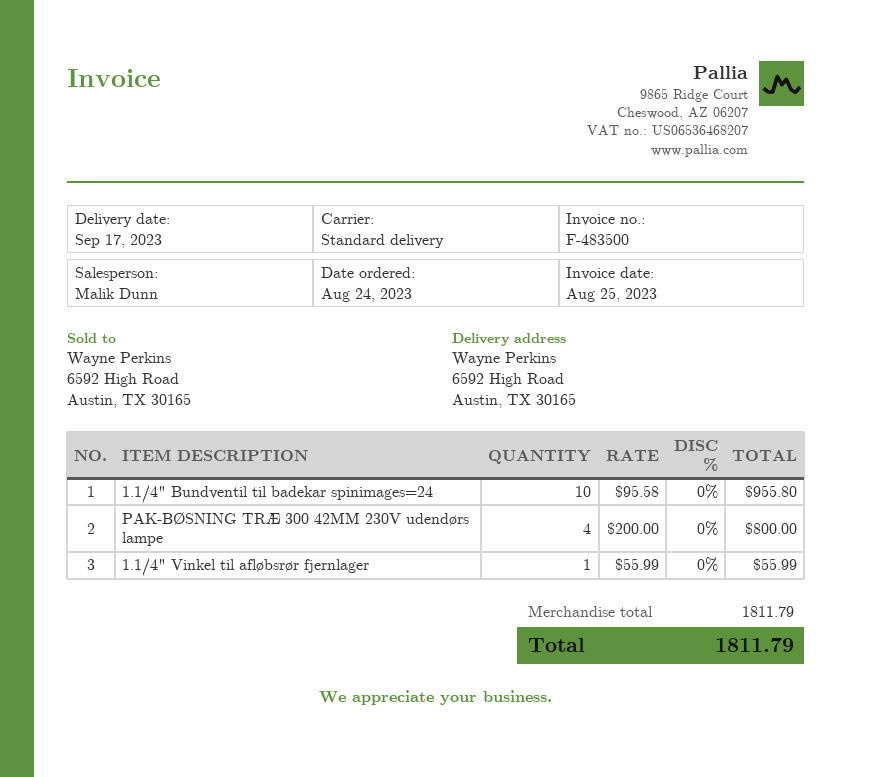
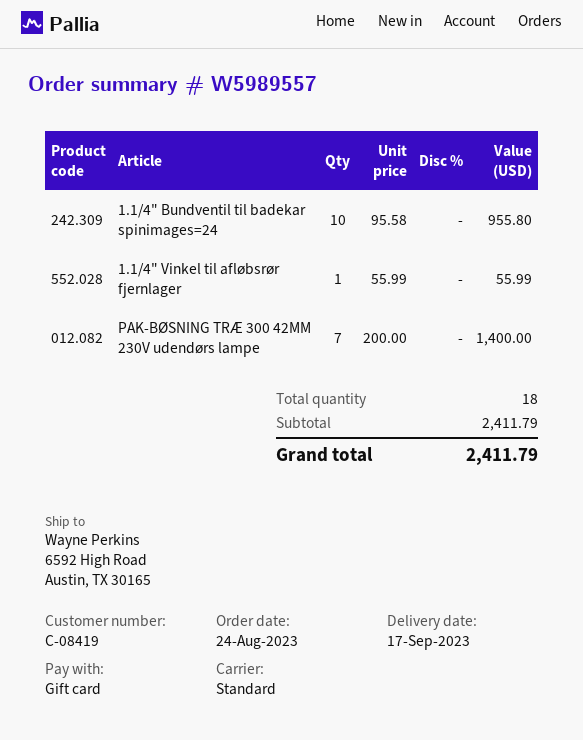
PAK-BØSNING TRÆ 300 42MM 230V udendørs lampe: 4 x 200.00 = 800.00 -> 7 x 200.00 = 1400.00
subtotal: 1811.79 -> 2411.79
total: 1811.79 -> 2411.79

